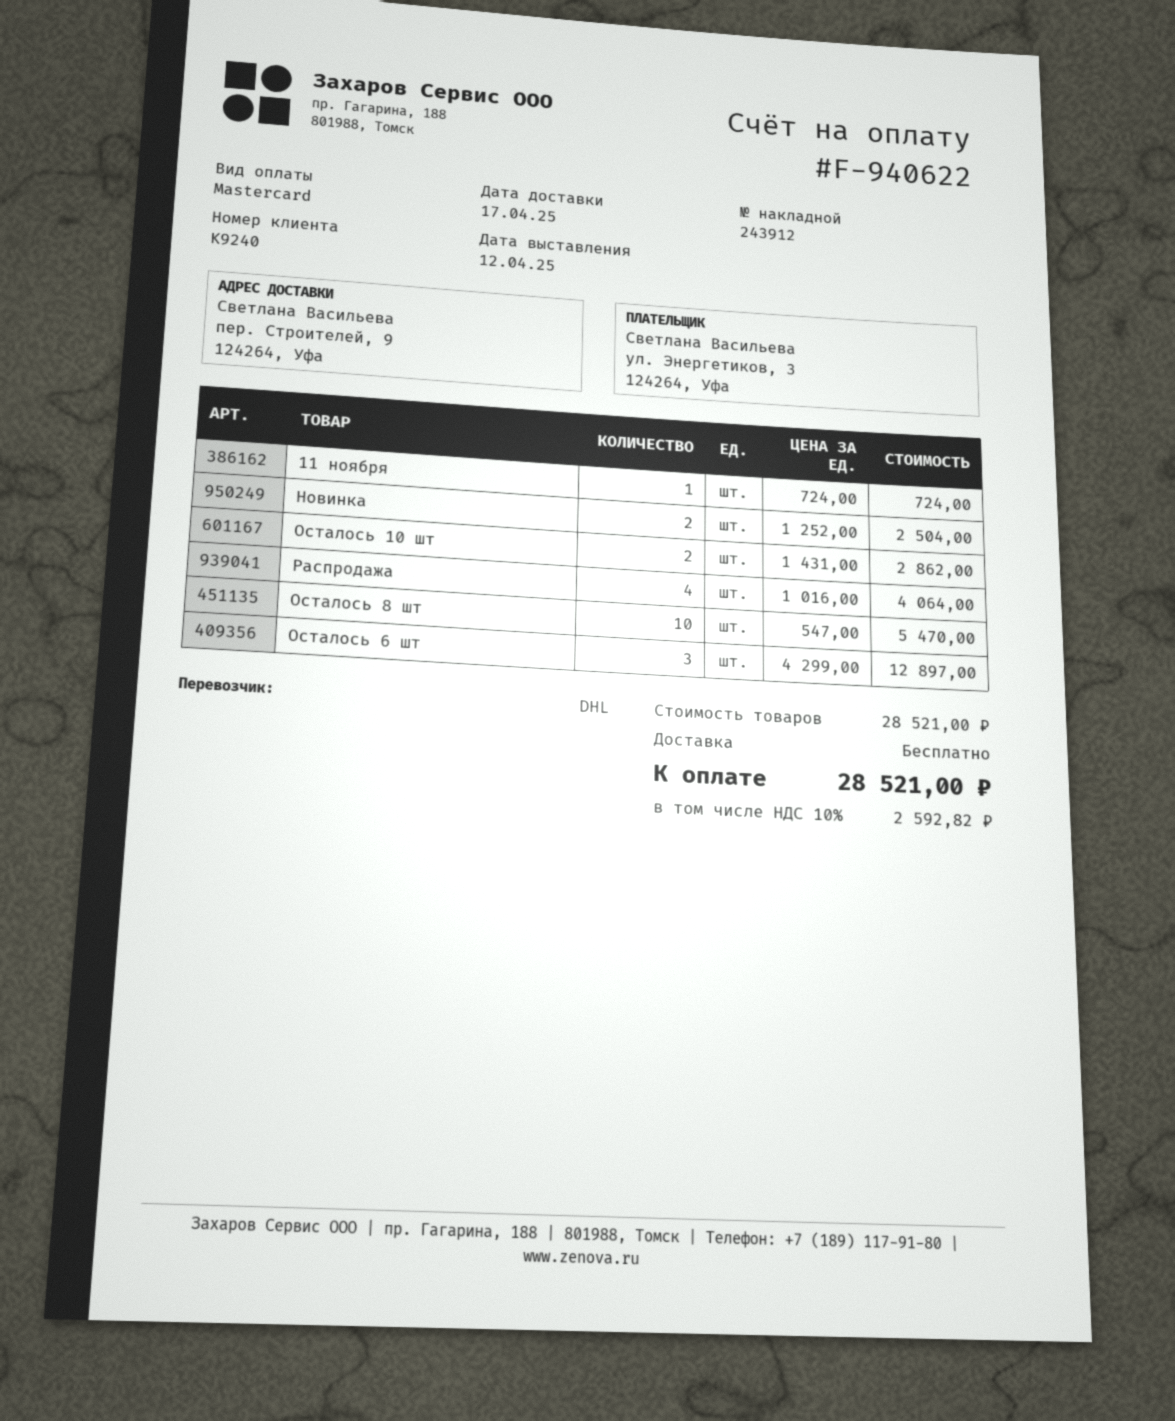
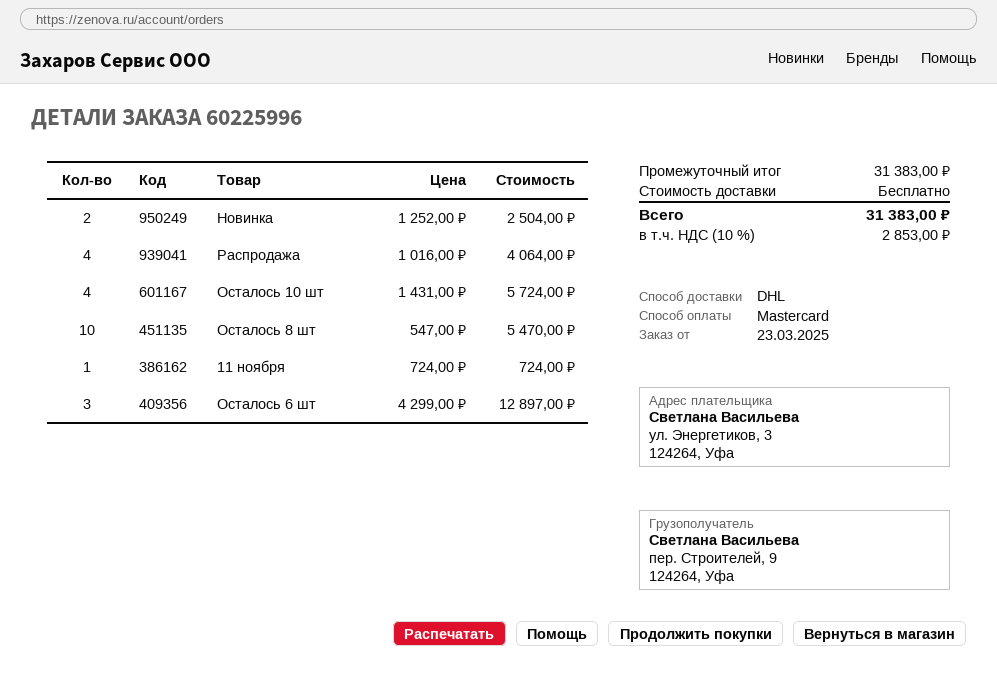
Осталось 10 шт: 2 x 1431.00 = 2862.00 -> 4 x 1431.00 = 5724.00
subtotal: 28521.00 -> 31383.00
tax: 10% = 2592.82 -> 10% = 2853.00
total: 28521.00 -> 31383.00

